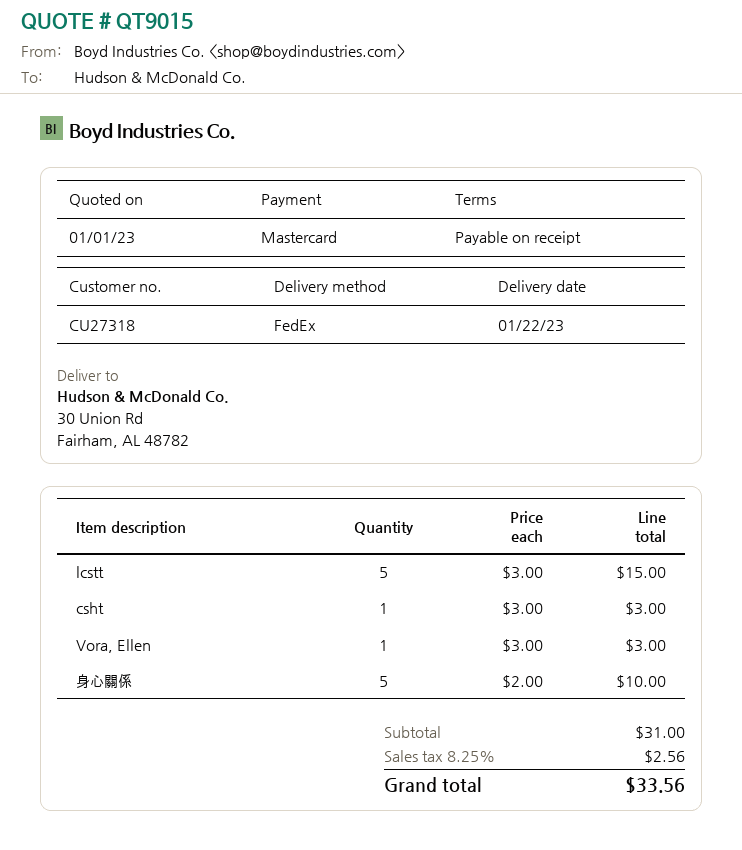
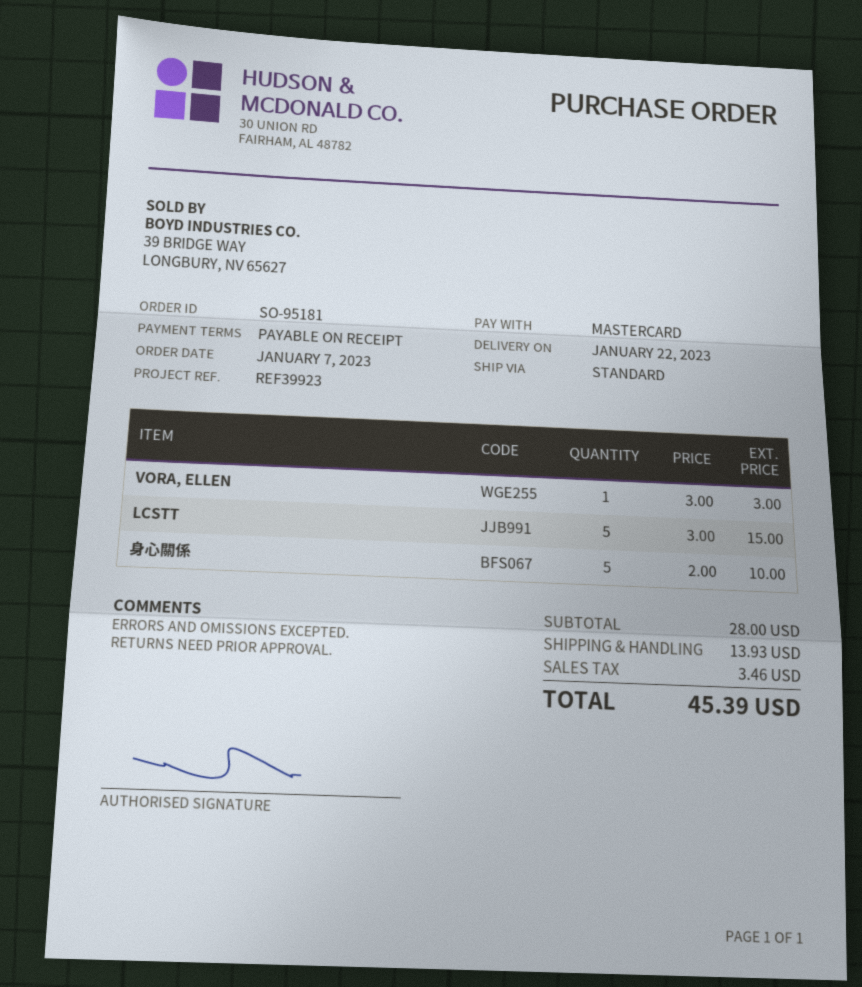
shipping method: FedEx -> standard
csht: 1 x 3.00 = 3.00 -> none
subtotal: 31.00 -> 28.00
shipping: none -> 13.93
tax: 2.56 -> 3.46
total: 33.56 -> 45.39

